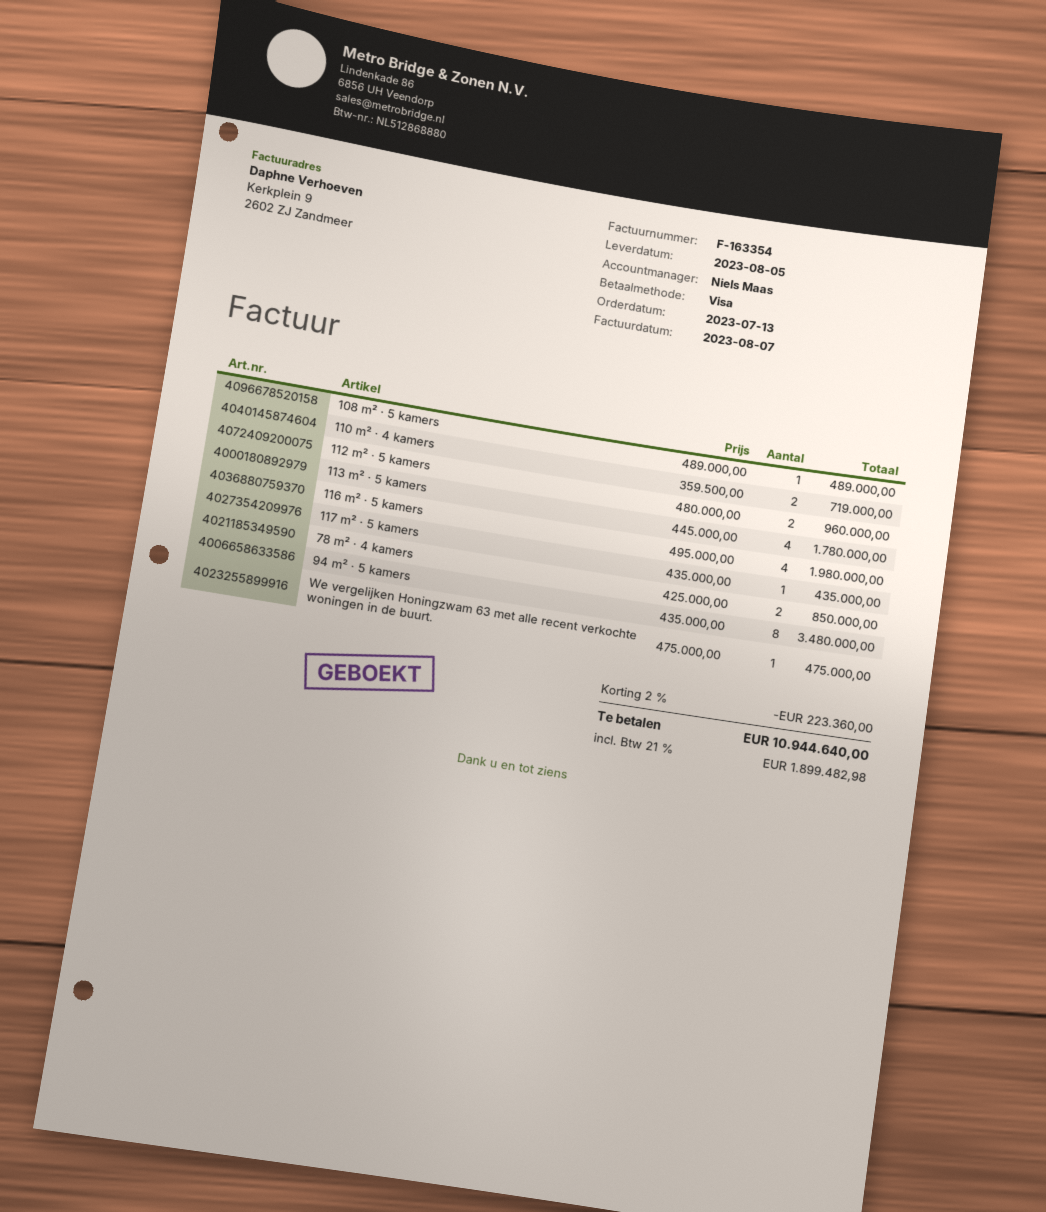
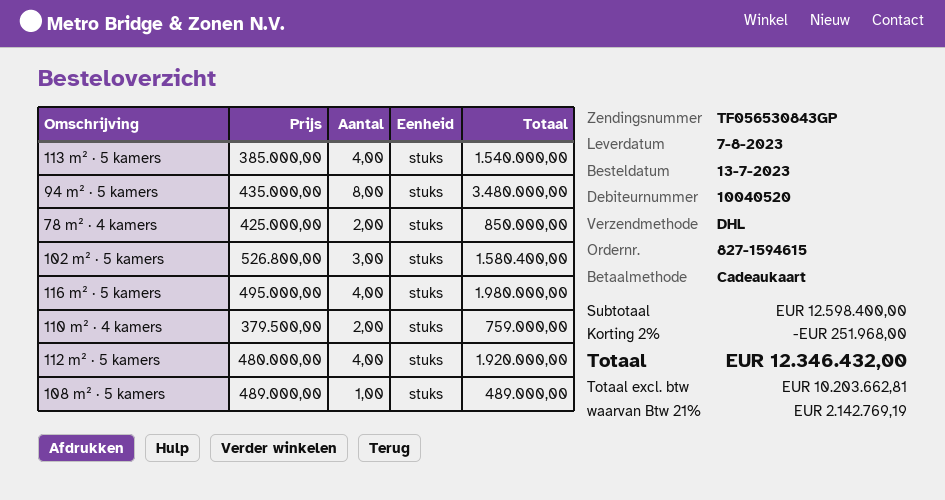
delivery date: 2023-08-05 -> 2023-08-07
payment method: Visa -> gift card
110 m² · 4 kamers: 2 x 359500.00 = 719000.00 -> 2 x 379500.00 = 759000.00
112 m² · 5 kamers: 2 x 480000.00 = 960000.00 -> 4 x 480000.00 = 1920000.00
113 m² · 5 kamers: 4 x 445000.00 = 1780000.00 -> 4 x 385000.00 = 1540000.00
117 m² · 5 kamers: 1 x 435000.00 = 435000.00 -> none
We vergelijken Honingzwam 63 met alle recent verkochte woningen in de buurt.: 1 x 475000.00 = 475000.00 -> none
102 m² · 5 kamers: none -> 3 x 526800.00 = 1580400.00
discount: 2% = 223360.00 -> 2% = 251968.00
tax: 21% = 1899482.98 -> 21% = 2142769.19
total: 10944640.00 -> 12346432.00

